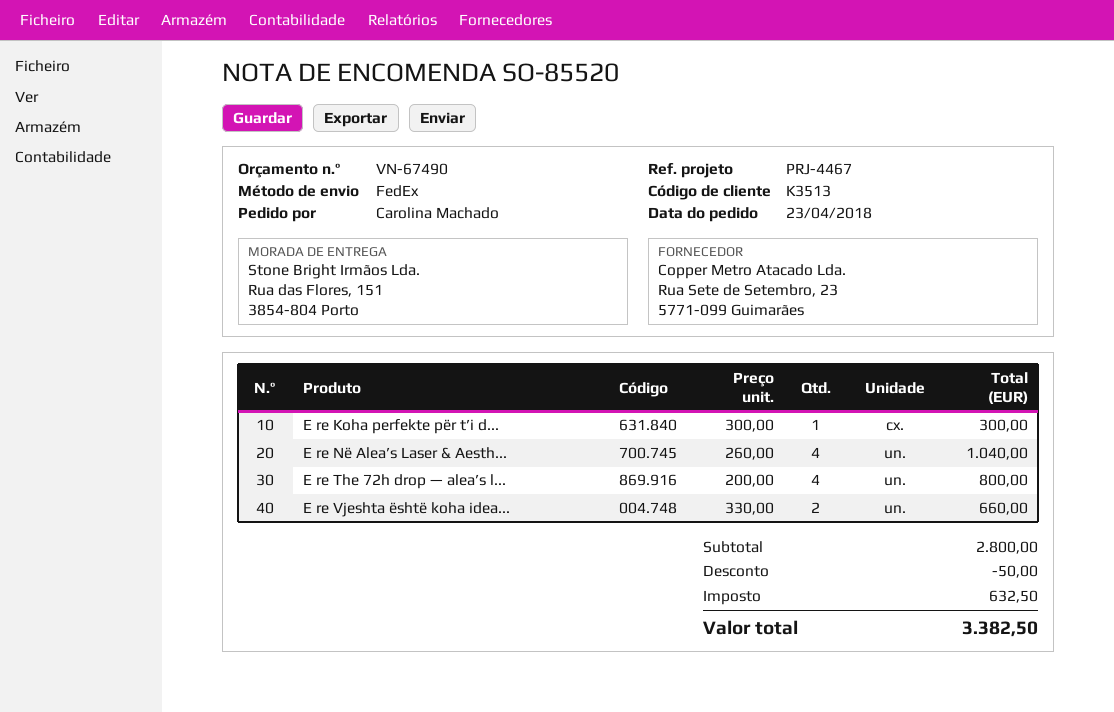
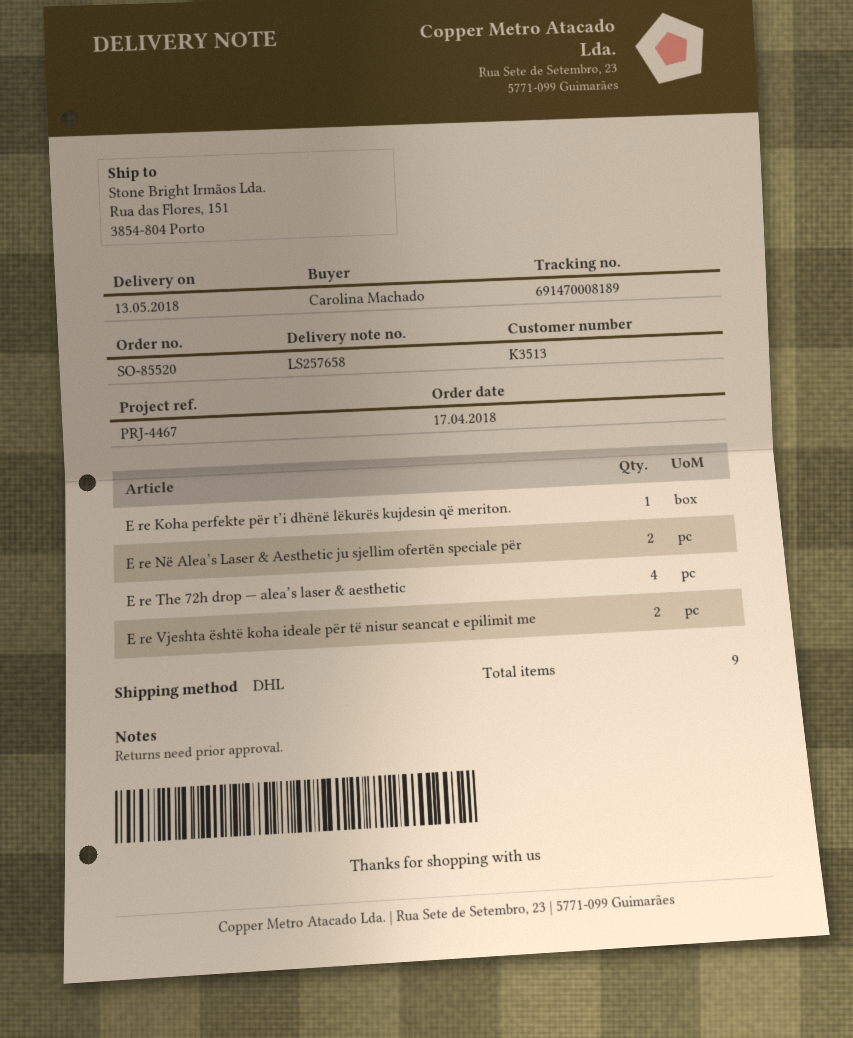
order date: 2018-04-23 -> 2018-04-17
shipping method: FedEx -> DHL
E re Në Alea’s Laser & Aesth...: 4 -> 2

